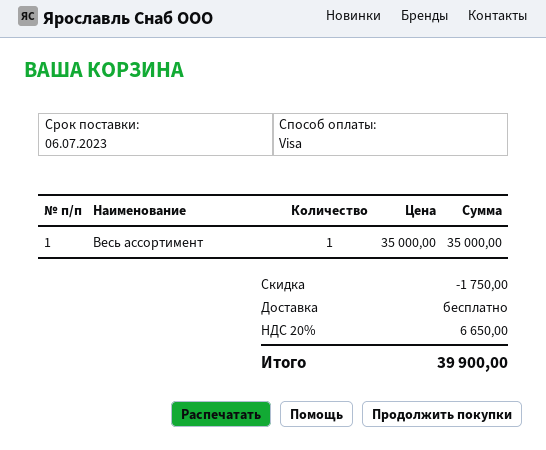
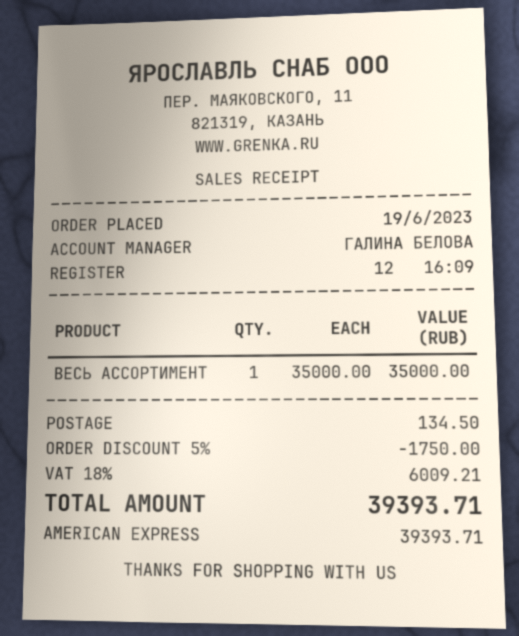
payment method: Visa -> American Express
shipping: 0.00 -> 134.50
tax: 20% = 6650.00 -> 18% = 6009.21
total: 39900.00 -> 39393.71

